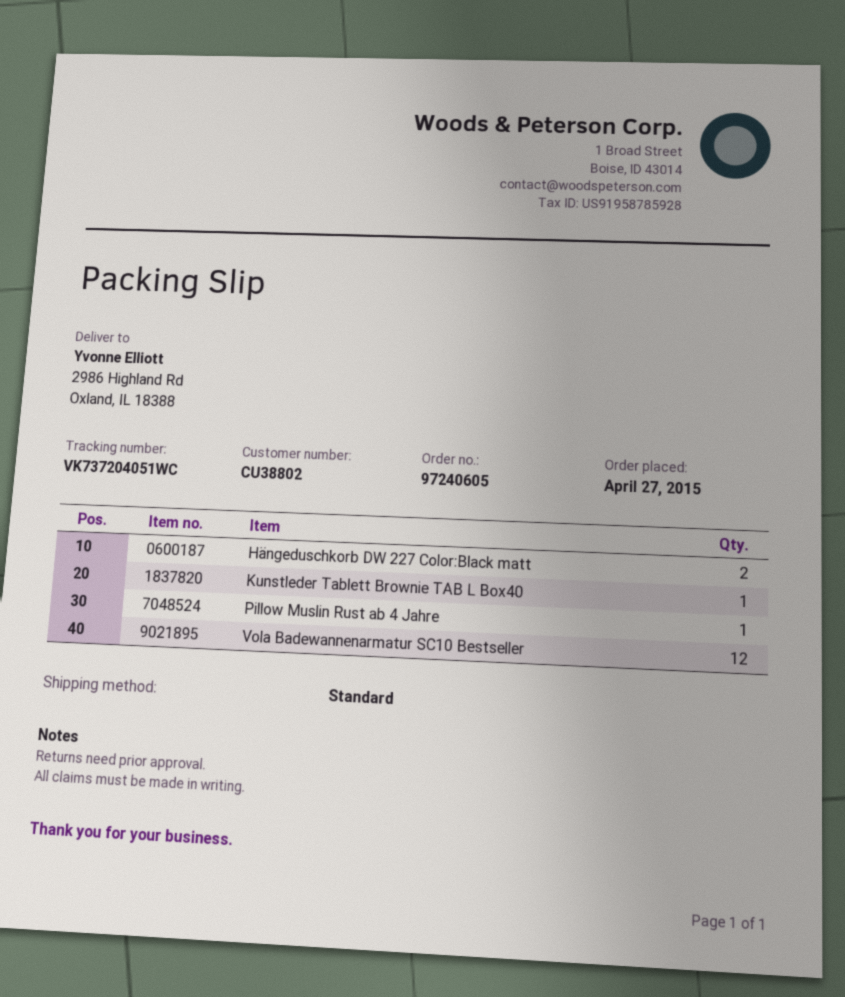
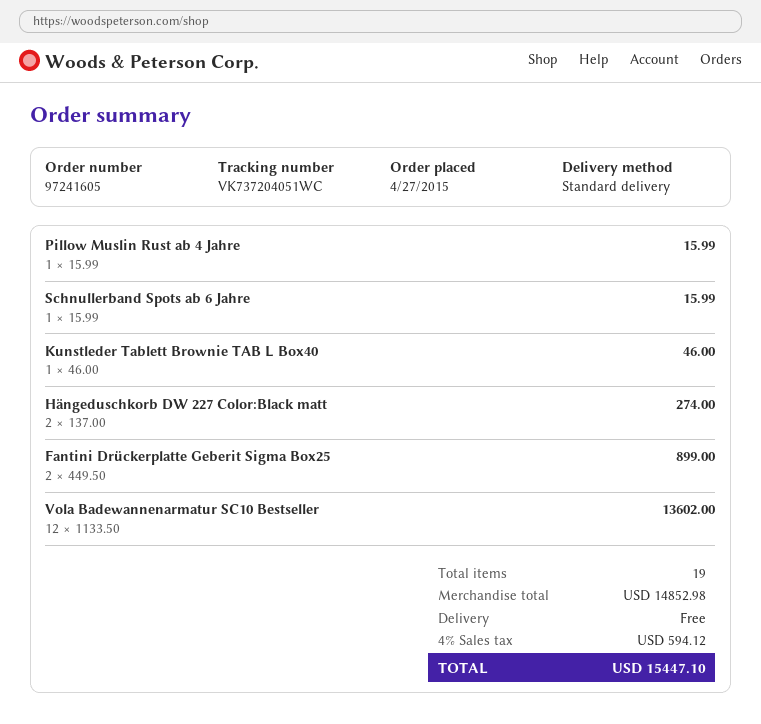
order number: 97240605 -> 97241605
Schnullerband Spots ab 6 Jahre: none -> 1
Fantini Drückerplatte Geberit Sigma Box25: none -> 2

